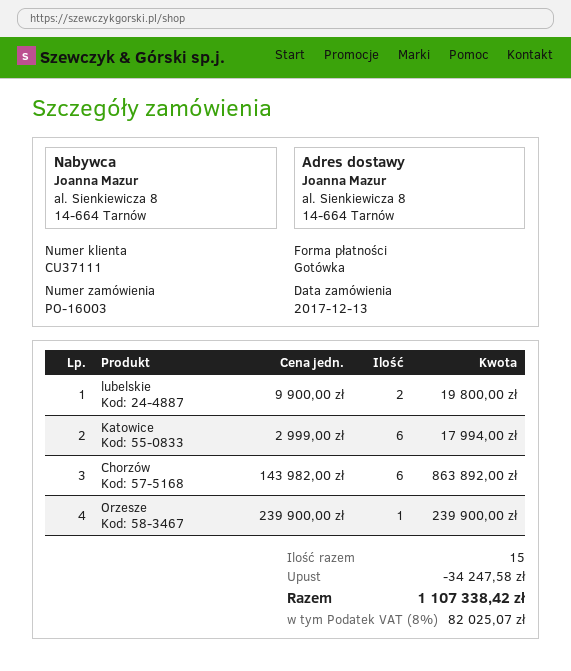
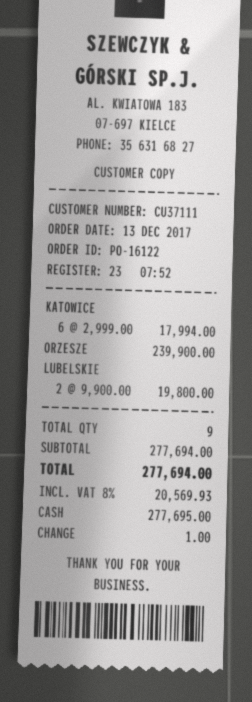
order number: PO-16003 -> PO-16122
Chorzów: 6 x 143982.00 = 863892.00 -> none
total quantity: 15 -> 9
discount: 34247.58 -> none
tax: 8% = 82025.07 -> 8% = 20569.93
total: 1107338.42 -> 277694.00

